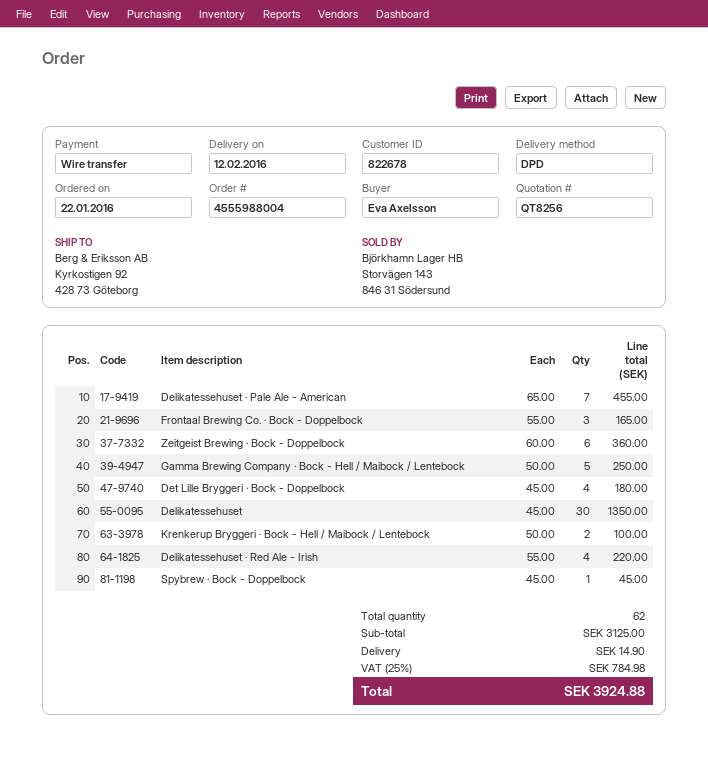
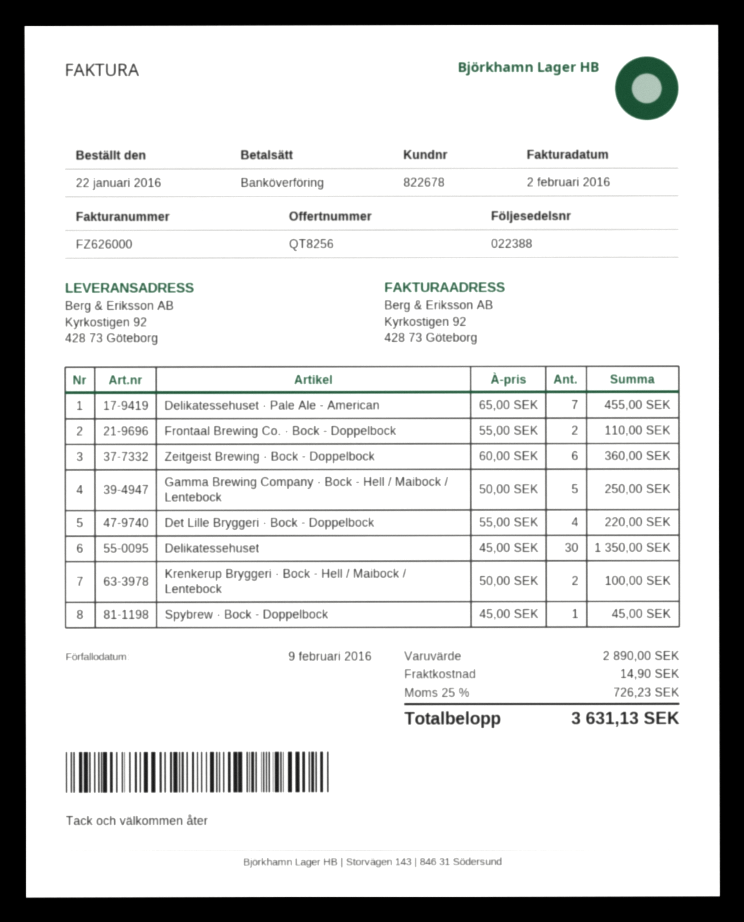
Frontaal Brewing Co. · Bock - Doppelbock: 3 x 55.00 = 165.00 -> 2 x 55.00 = 110.00
Det Lille Bryggeri · Bock - Doppelbock: 4 x 45.00 = 180.00 -> 4 x 55.00 = 220.00
Delikatessehuset · Red Ale - Irish: 4 x 55.00 = 220.00 -> none
subtotal: 3125.00 -> 2890.00
tax: 25% = 784.98 -> 25% = 726.23
total: 3924.88 -> 3631.13

